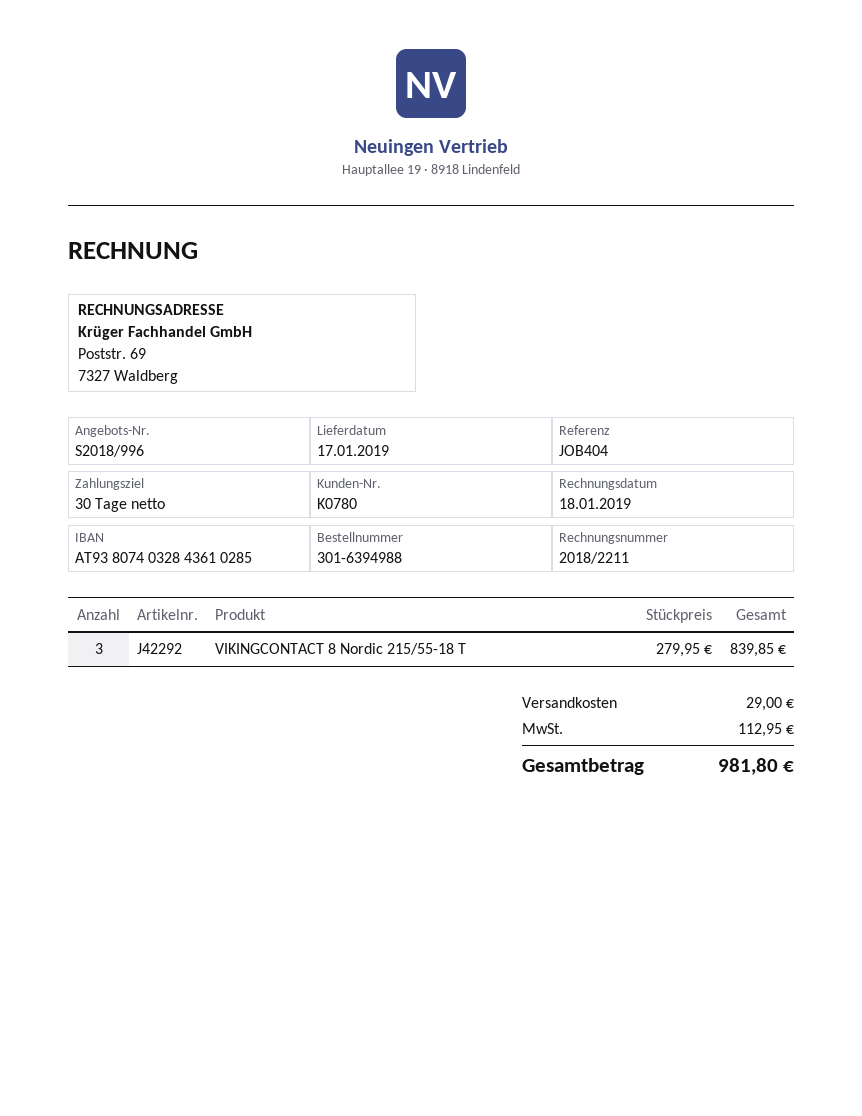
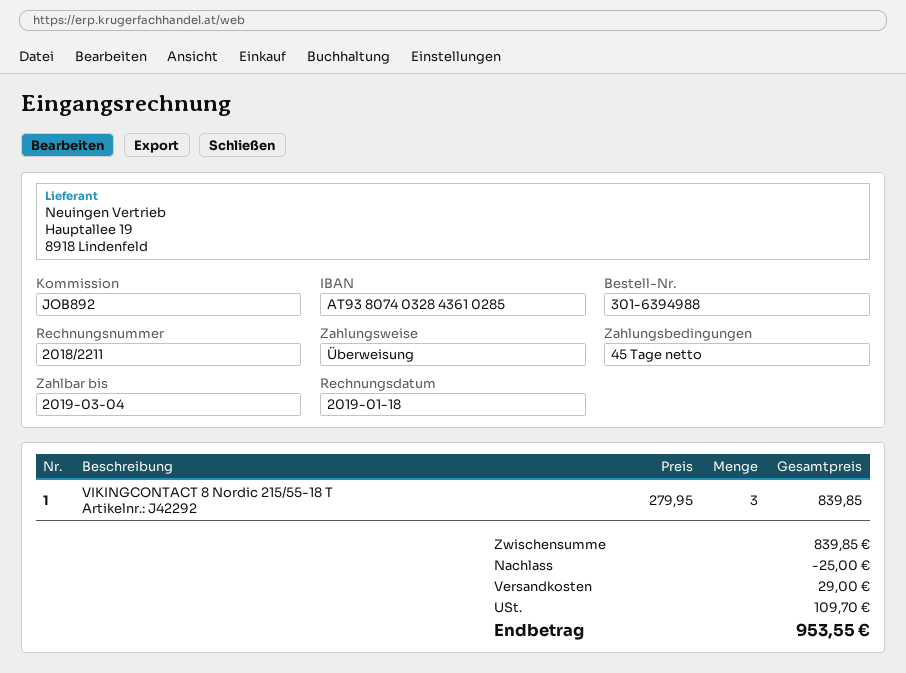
payment terms: 30 days -> 45 days
reference: JOB404 -> JOB892
discount: none -> 25.00
tax: 112.95 -> 109.70
total: 981.80 -> 953.55

